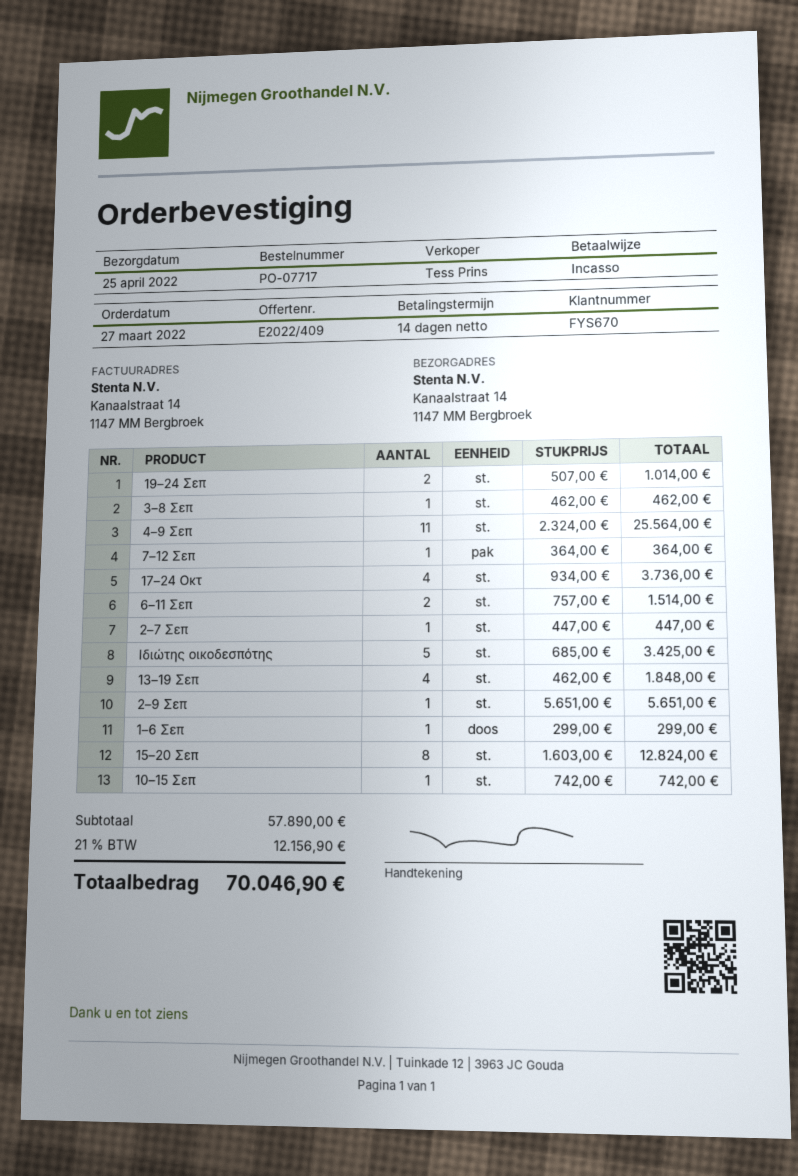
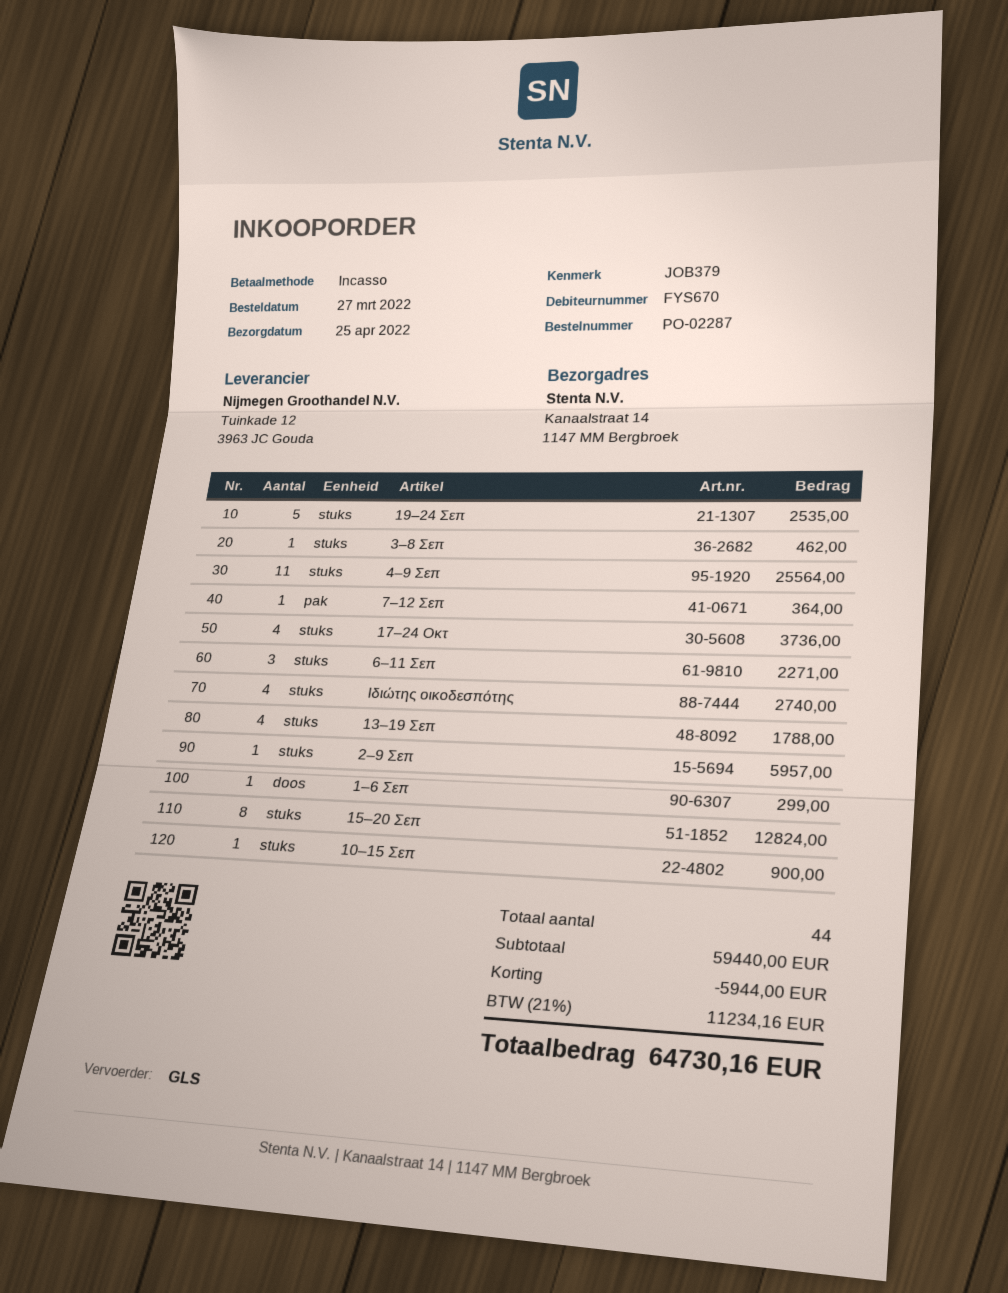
order number: PO-07717 -> PO-02287
19–24 Σεπ: 2 for 1014.00 -> 5 for 2535.00
6–11 Σεπ: 2 for 1514.00 -> 3 for 2271.00
2–7 Σεπ: 1 for 447.00 -> none
Ιδιώτης οικοδεσπότης: 5 for 3425.00 -> 4 for 2740.00
13–19 Σεπ: 4 for 1848.00 -> 4 for 1788.00
2–9 Σεπ: 1 for 5651.00 -> 1 for 5957.00
10–15 Σεπ: 1 for 742.00 -> 1 for 900.00
subtotal: 57890.00 -> 59440.00
discount: none -> 5944.00
tax: 21% = 12156.90 -> 21% = 11234.16
total: 70046.90 -> 64730.16

